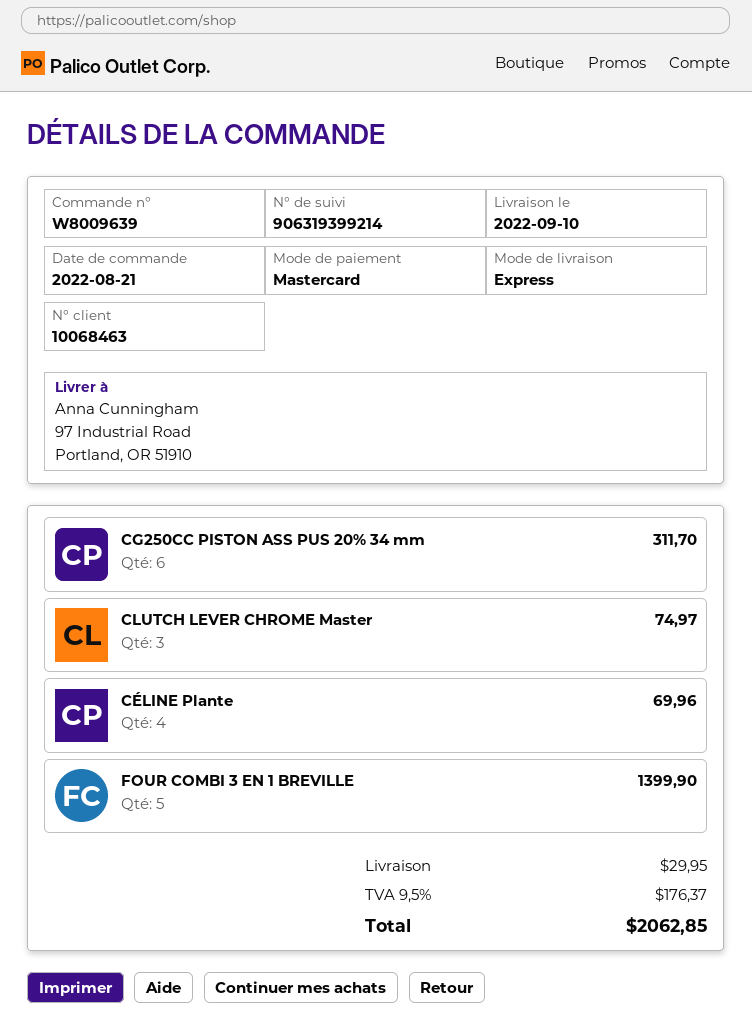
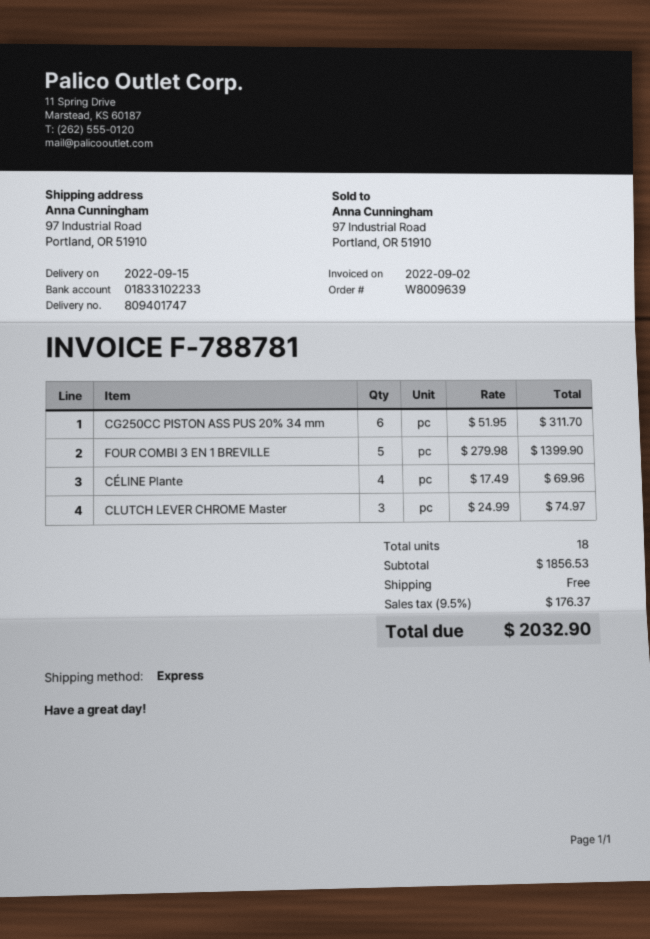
delivery date: 2022-09-10 -> 2022-09-15
shipping: 29.95 -> 0.00
total: 2062.85 -> 2032.90

